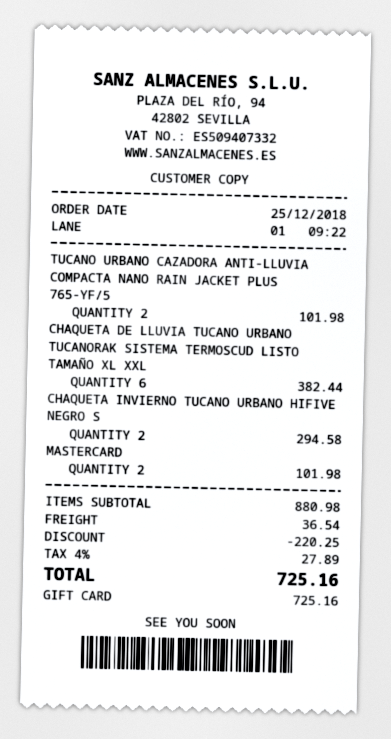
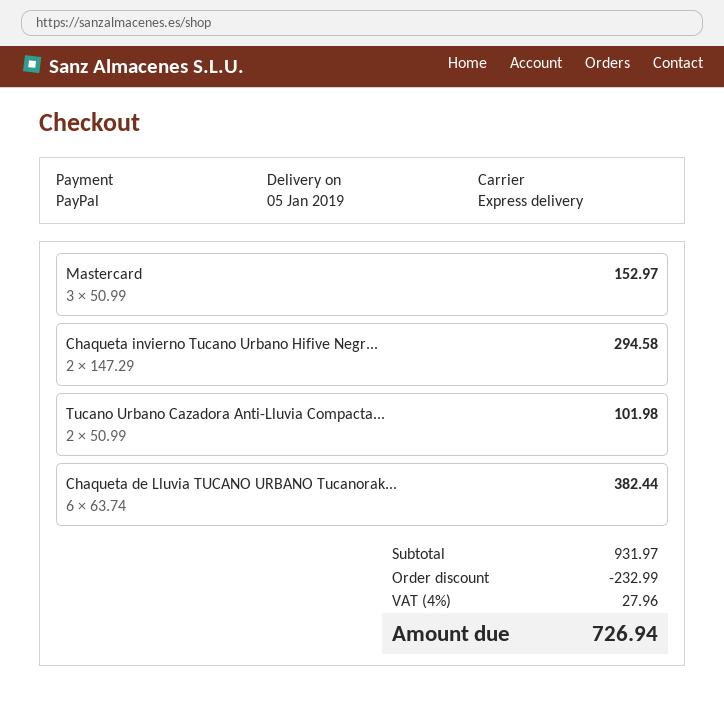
payment method: gift card -> PayPal
MASTERCARD: 2 for 101.98 -> 3 for 152.97
subtotal: 880.98 -> 931.97
discount: 220.25 -> 232.99
shipping: 36.54 -> none
tax: 4% = 27.89 -> 4% = 27.96
total: 725.16 -> 726.94

